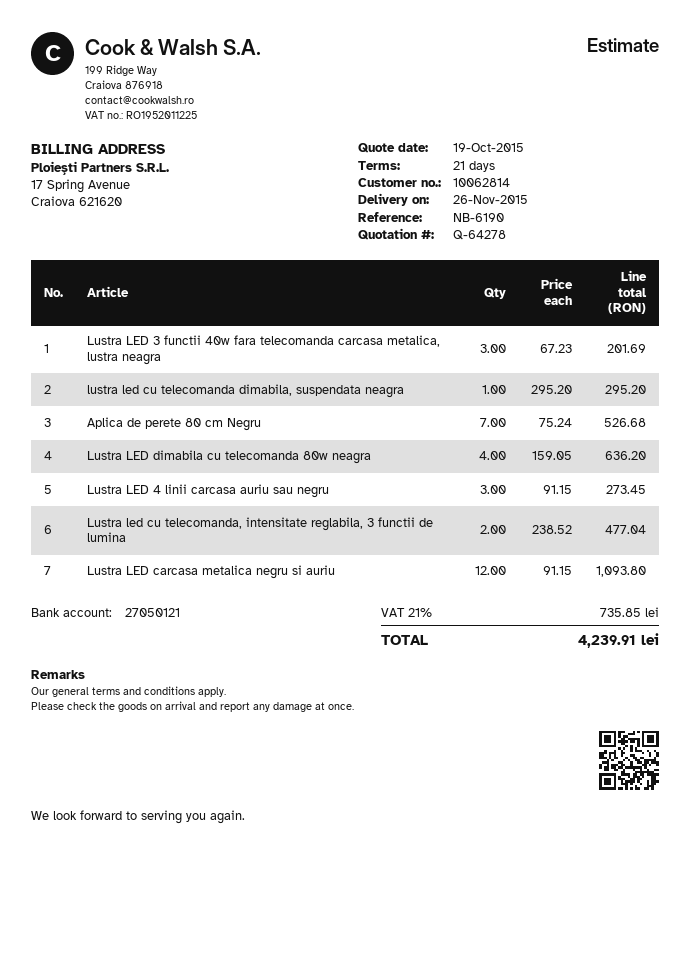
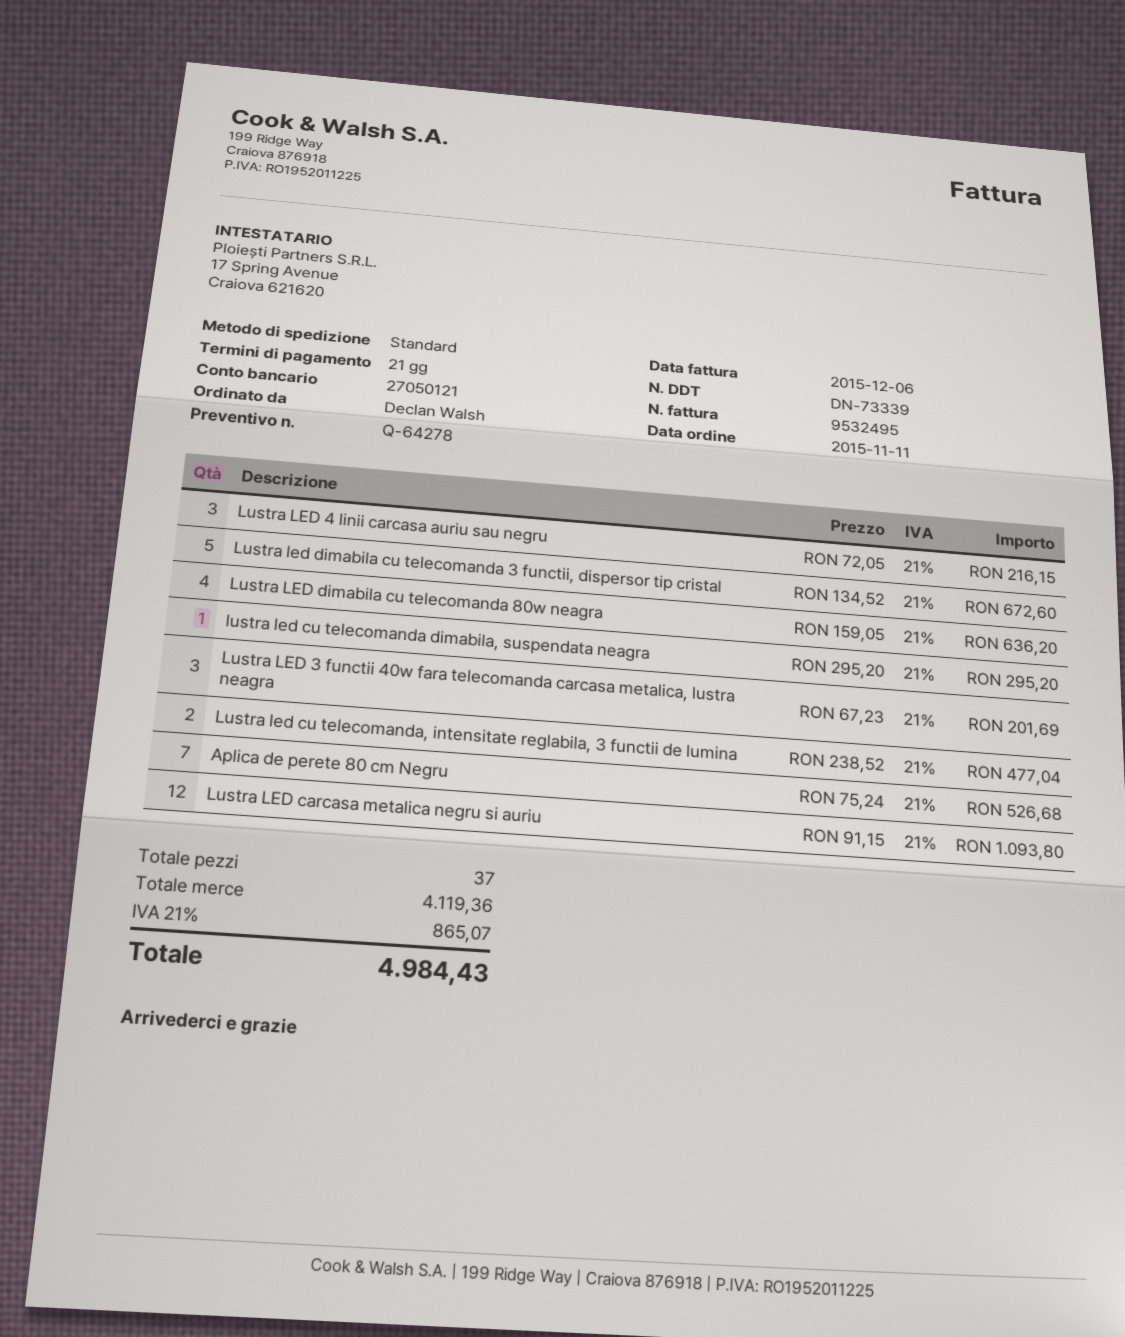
Lustra LED 4 linii carcasa auriu sau negru: 3 x 91.15 = 273.45 -> 3 x 72.05 = 216.15
Lustra led dimabila cu telecomanda 3 functii, dispersor tip cristal: none -> 5 x 134.52 = 672.60
tax: 21% = 735.85 -> 21% = 865.07
total: 4239.91 -> 4984.43

